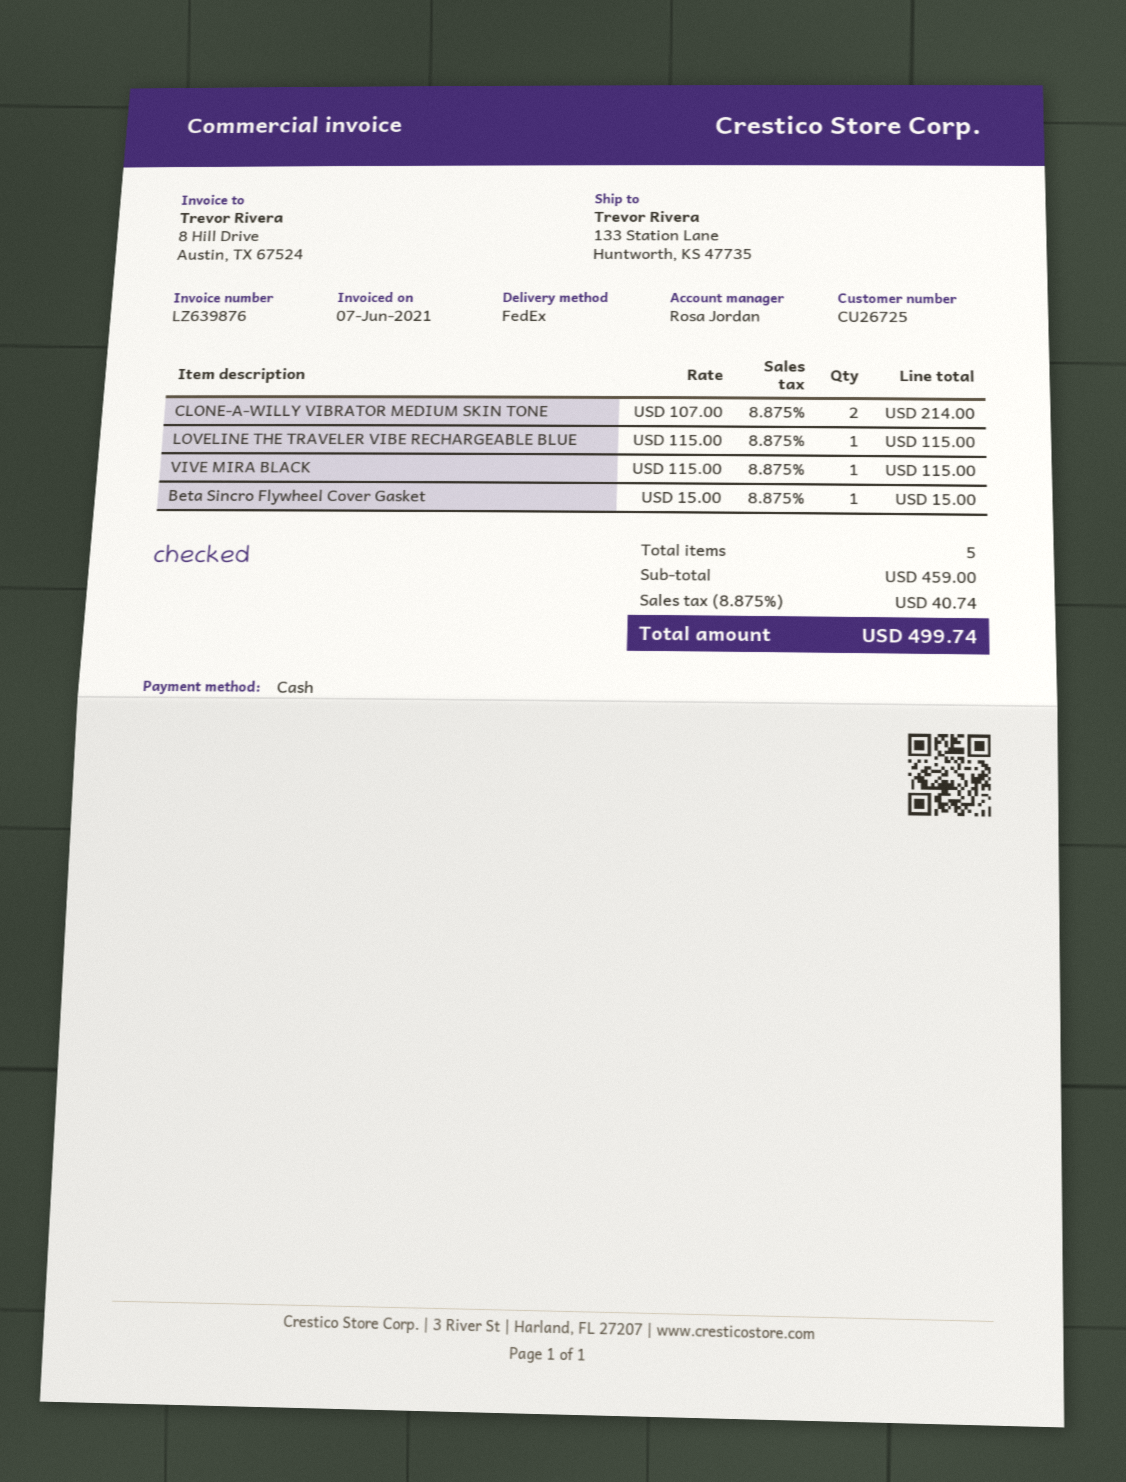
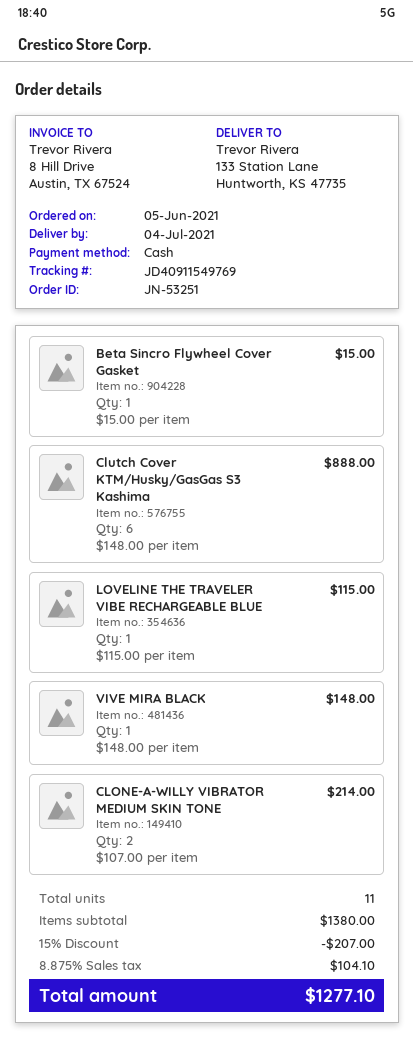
VIVE MIRA BLACK: 1 x 115.00 = 115.00 -> 1 x 148.00 = 148.00
Clutch Cover KTM/Husky/GasGas S3 Kashima: none -> 6 x 148.00 = 888.00
total quantity: 5 -> 11
subtotal: 459.00 -> 1380.00
discount: none -> 15% = 207.00
tax: 8.875% = 40.74 -> 8.875% = 104.10
total: 499.74 -> 1277.10

